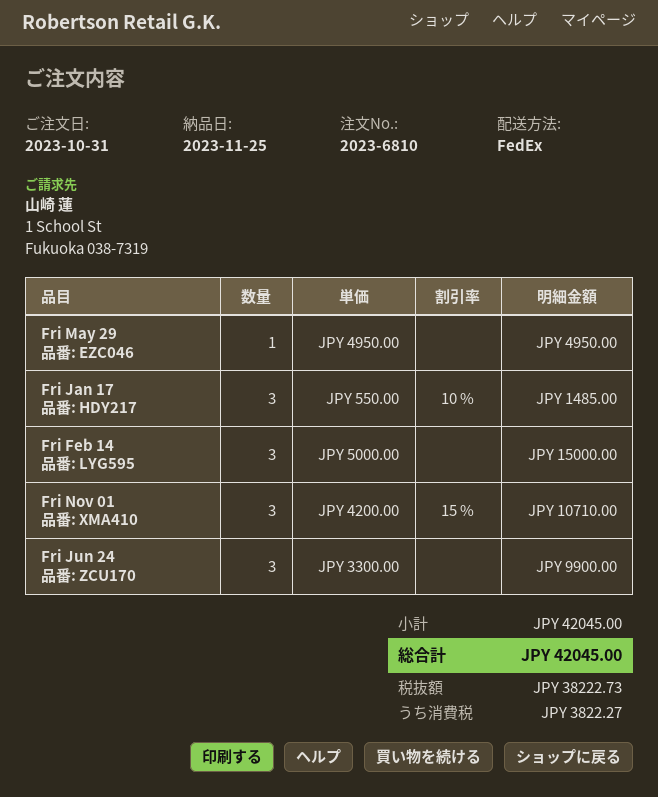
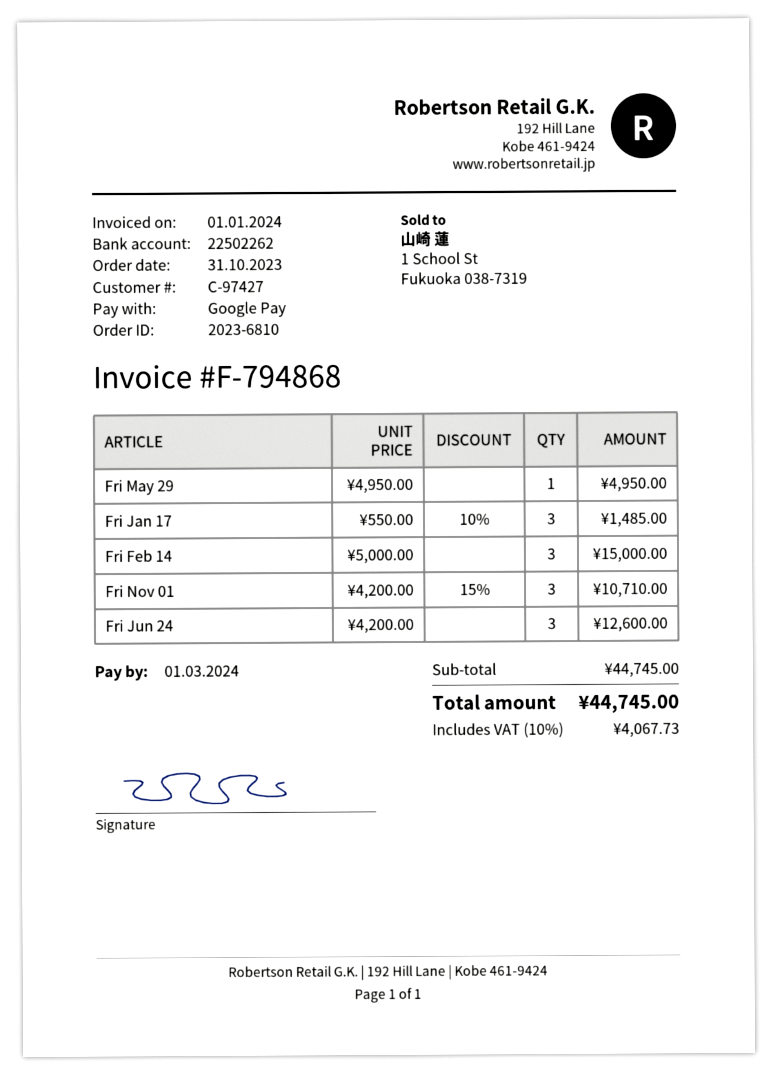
Fri Jun 24: 3 x 3300.00 = 9900.00 -> 3 x 4200.00 = 12600.00
subtotal: 42045.00 -> 44745.00
tax: 3822.27 -> 4067.73
total: 42045.00 -> 44745.00

